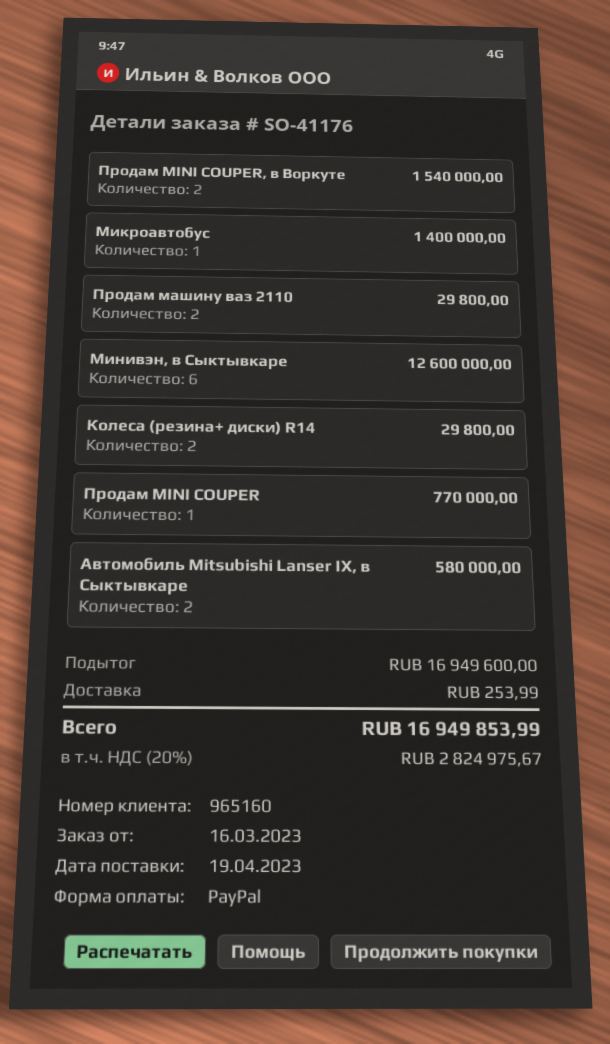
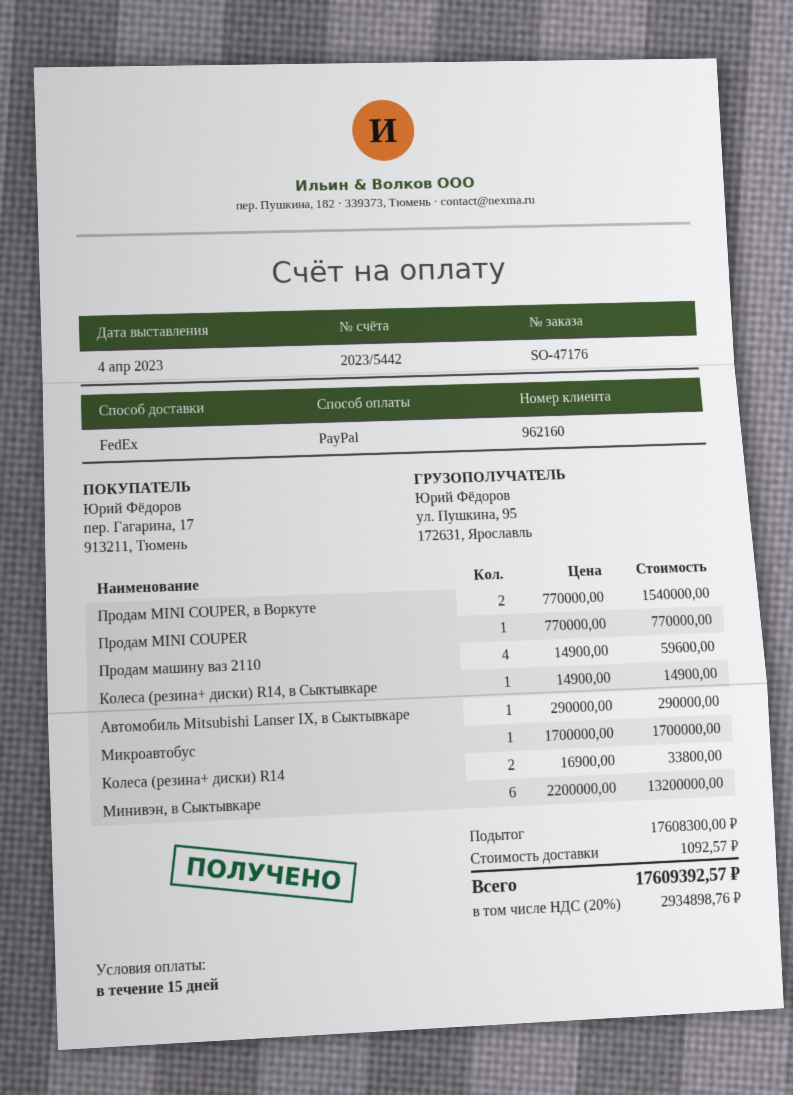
order number: SO-41176 -> SO-47176
customer number: 965160 -> 962160
Микроавтобус: 1 for 1400000.00 -> 1 for 1700000.00
Продам машину ваз 2110: 2 for 29800.00 -> 4 for 59600.00
Минивэн, в Сыктывкаре: 6 for 12600000.00 -> 6 for 13200000.00
Колеса (резина+ диски) R14: 2 for 29800.00 -> 2 for 33800.00
Автомобиль Mitsubishi Lanser IX, в Сыктывкаре: 2 for 580000.00 -> 1 for 290000.00
Колеса (резина+ диски) R14, в Сыктывкаре: none -> 1 for 14900.00
subtotal: 16949600.00 -> 17608300.00
shipping: 253.99 -> 1092.57
tax: 20% = 2824975.67 -> 20% = 2934898.76
total: 16949853.99 -> 17609392.57

